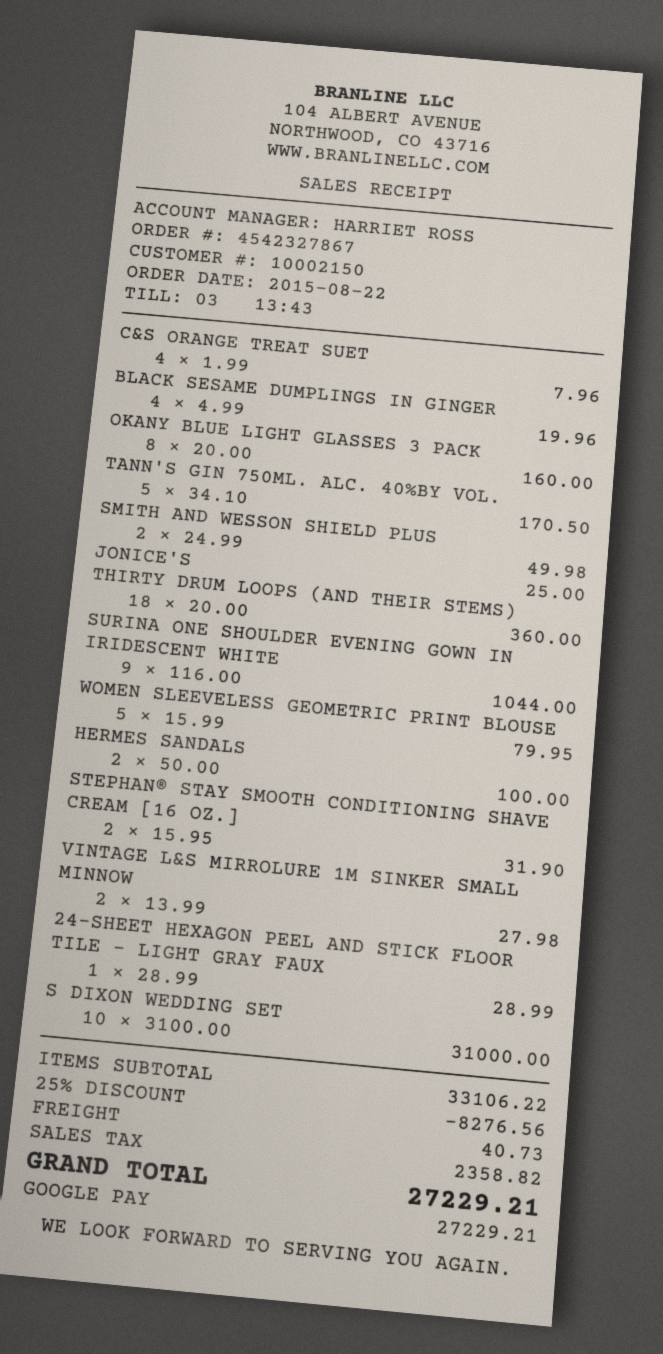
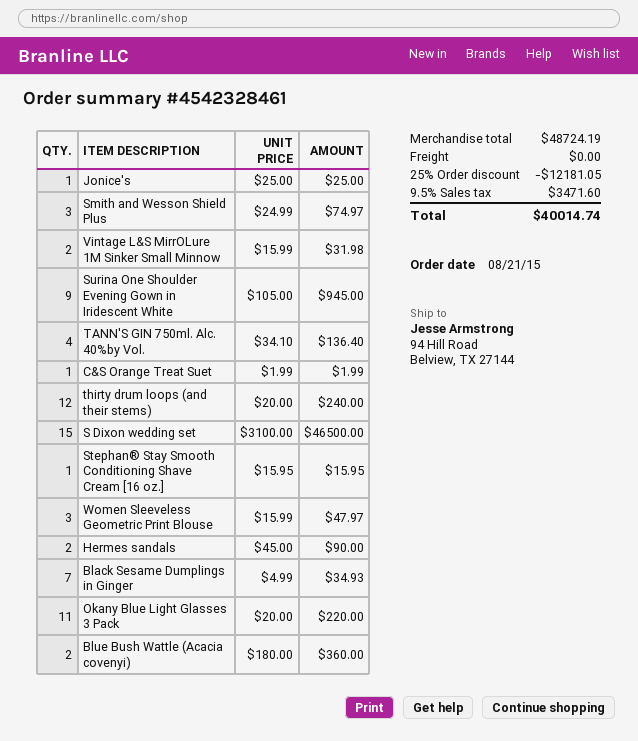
order number: 4542327867 -> 4542328461
order date: 2015-08-22 -> 2015-08-21
C&S ORANGE TREAT SUET: 4 x 1.99 = 7.96 -> 1 x 1.99 = 1.99
BLACK SESAME DUMPLINGS IN GINGER: 4 x 4.99 = 19.96 -> 7 x 4.99 = 34.93
OKANY BLUE LIGHT GLASSES 3 PACK: 8 x 20.00 = 160.00 -> 11 x 20.00 = 220.00
TANN'S GIN 750ML. ALC. 40%BY VOL.: 5 x 34.10 = 170.50 -> 4 x 34.10 = 136.40
SMITH AND WESSON SHIELD PLUS: 2 x 24.99 = 49.98 -> 3 x 24.99 = 74.97
THIRTY DRUM LOOPS (AND THEIR STEMS): 18 x 20.00 = 360.00 -> 12 x 20.00 = 240.00
SURINA ONE SHOULDER EVENING GOWN IN IRIDESCENT WHITE: 9 x 116.00 = 1044.00 -> 9 x 105.00 = 945.00
WOMEN SLEEVELESS GEOMETRIC PRINT BLOUSE: 5 x 15.99 = 79.95 -> 3 x 15.99 = 47.97
HERMES SANDALS: 2 x 50.00 = 100.00 -> 2 x 45.00 = 90.00
STEPHAN® STAY SMOOTH CONDITIONING SHAVE CREAM [16 OZ.]: 2 x 15.95 = 31.90 -> 1 x 15.95 = 15.95
VINTAGE L&S MIRROLURE 1M SINKER SMALL MINNOW: 2 x 13.99 = 27.98 -> 2 x 15.99 = 31.98
24-SHEET HEXAGON PEEL AND STICK FLOOR TILE - LIGHT GRAY FAUX: 1 x 28.99 = 28.99 -> none
S DIXON WEDDING SET: 10 x 3100.00 = 31000.00 -> 15 x 3100.00 = 46500.00
Blue Bush Wattle (Acacia covenyi): none -> 2 x 180.00 = 360.00
subtotal: 33106.22 -> 48724.19
discount: 25% = 8276.56 -> 25% = 12181.05
shipping: 40.73 -> 0.00
tax: 2358.82 -> 3471.60
total: 27229.21 -> 40014.74

